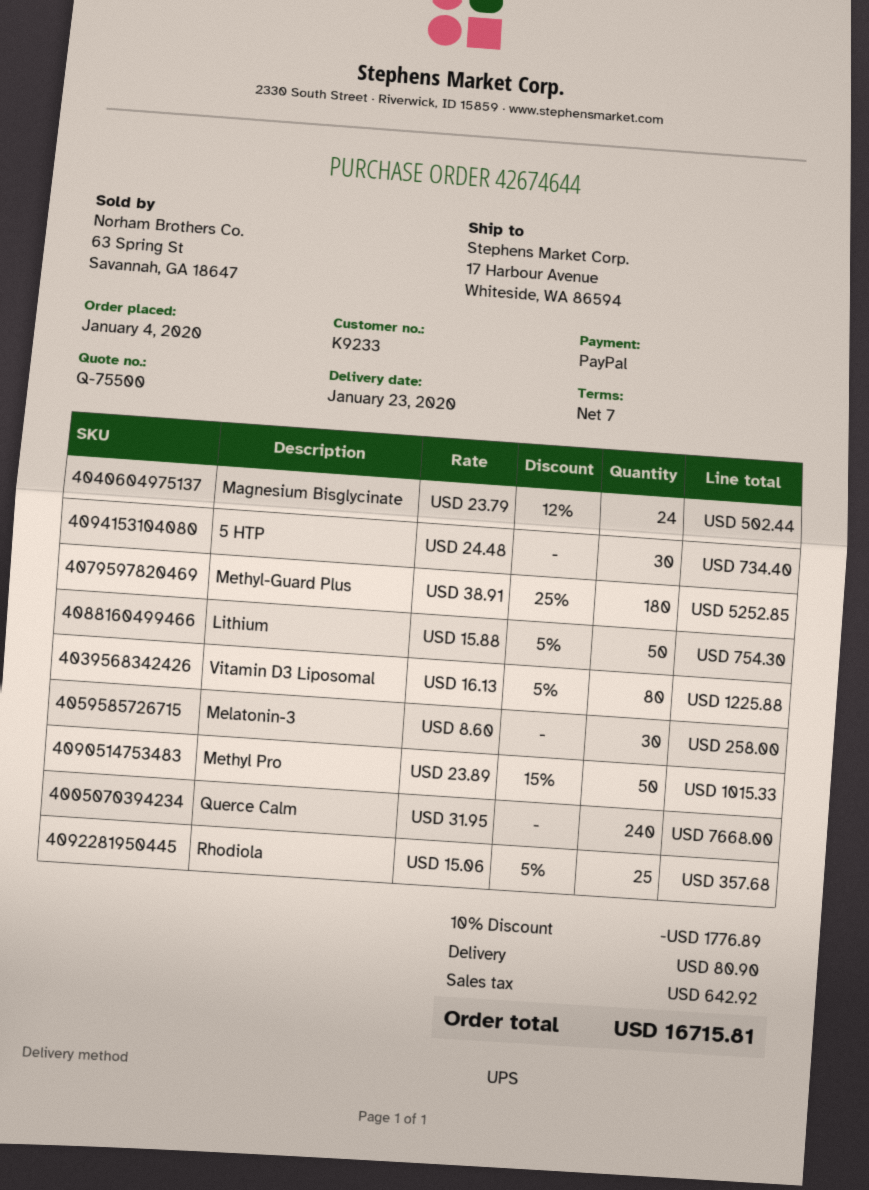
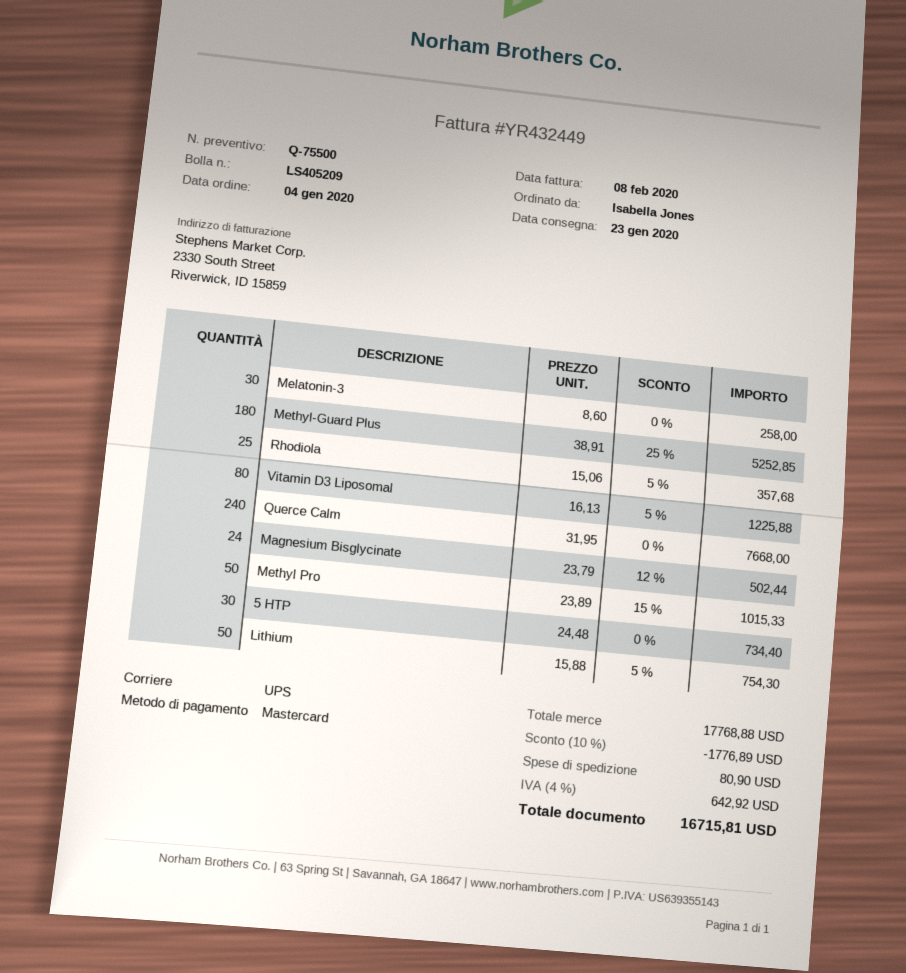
payment method: PayPal -> Mastercard

